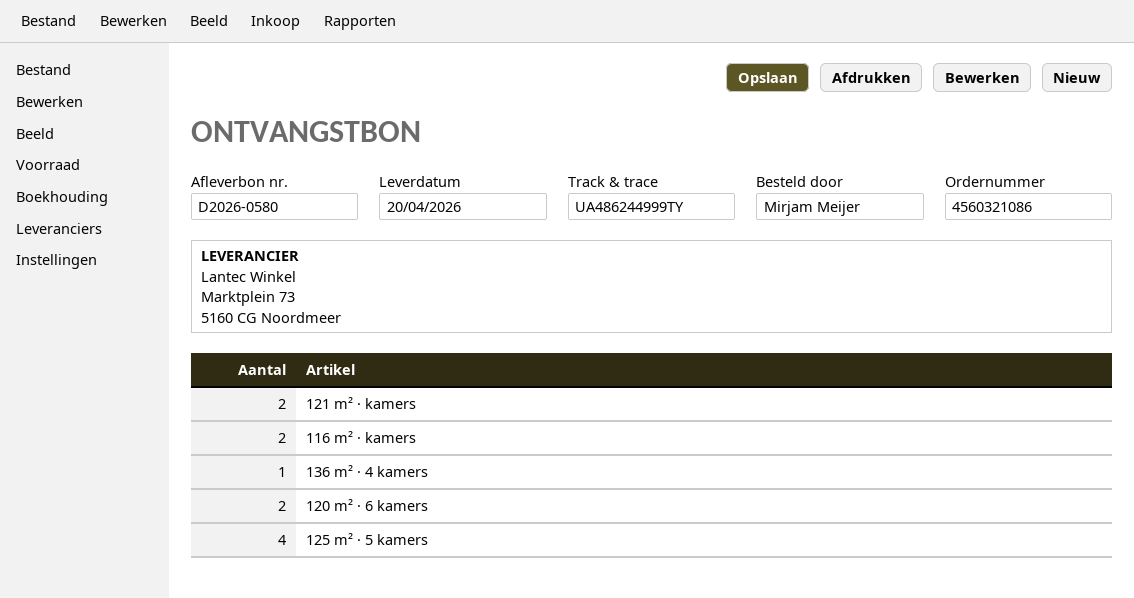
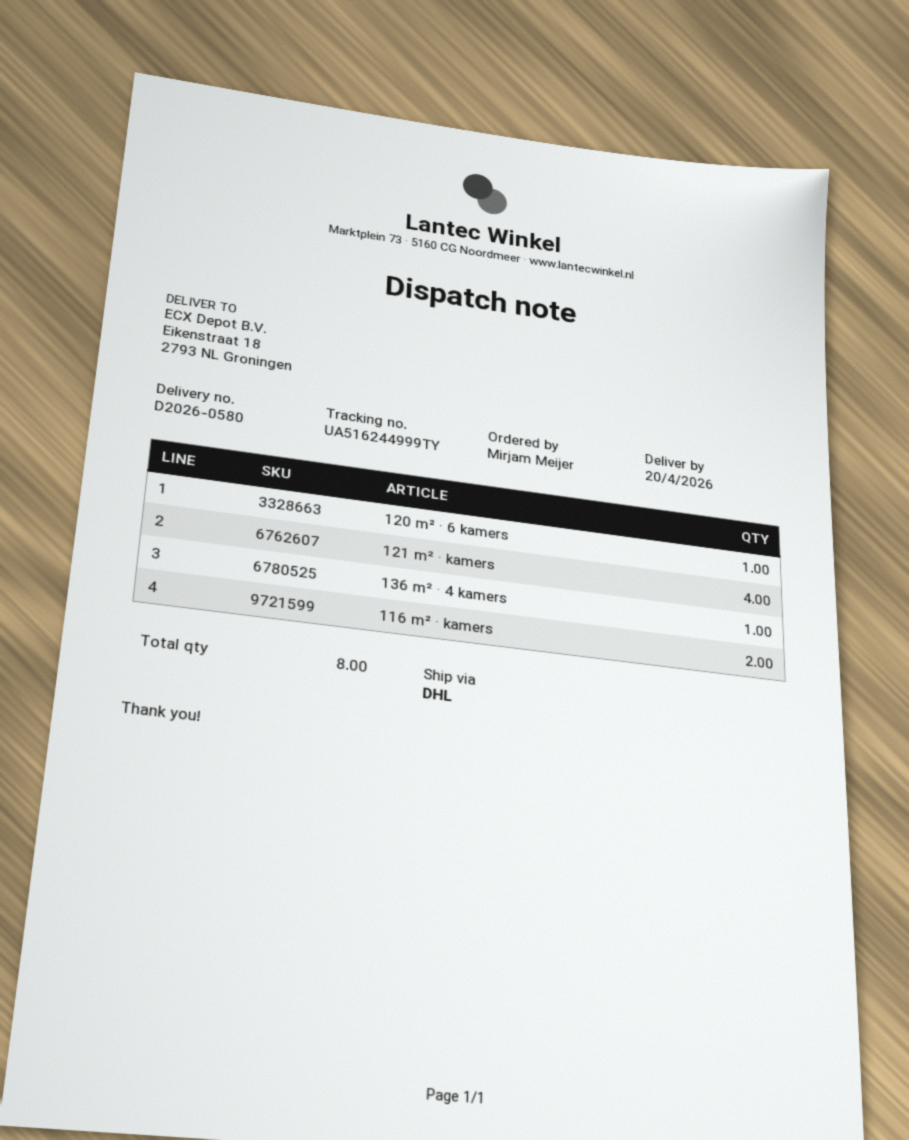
tracking number: UA486244999TY -> UA516244999TY
121 m² · kamers: 2 -> 4
120 m² · 6 kamers: 2 -> 1
125 m² · 5 kamers: 4 -> none

